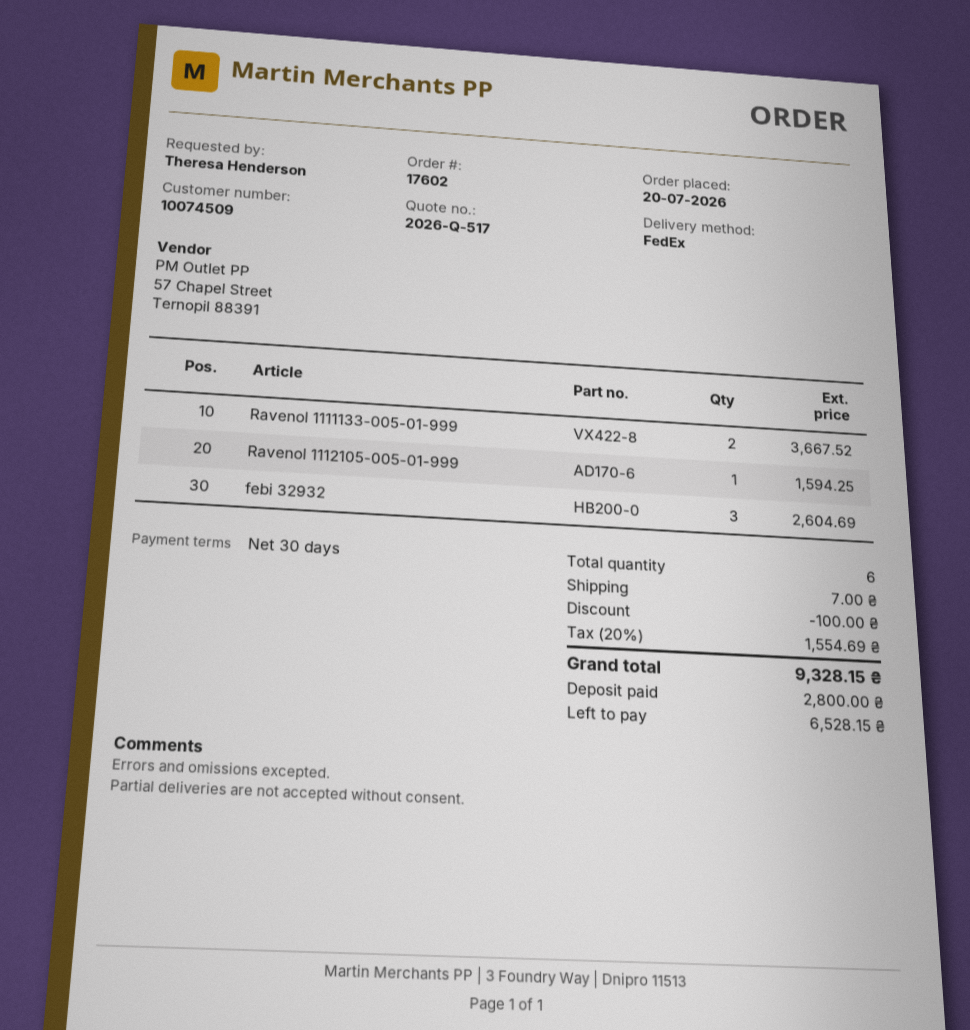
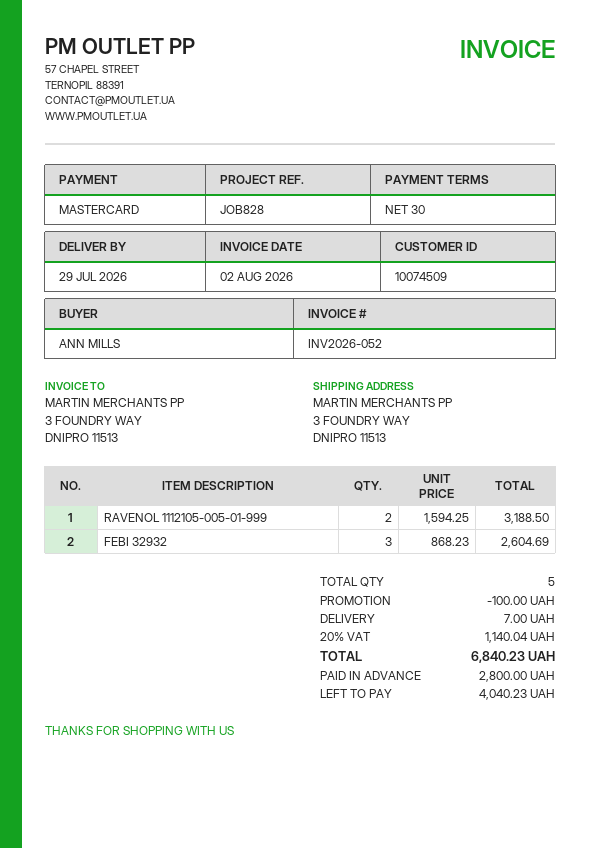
ordered by: Theresa Henderson -> ANN MILLS
Ravenol 1111133-005-01-999: 2 for 3667.52 -> none
Ravenol 1112105-005-01-999: 1 for 1594.25 -> 2 for 3188.50
total quantity: 6 -> 5
tax: 20% = 1554.69 -> 20% = 1140.04
total: 9328.15 -> 6840.23
balance: 6528.15 -> 4040.23

